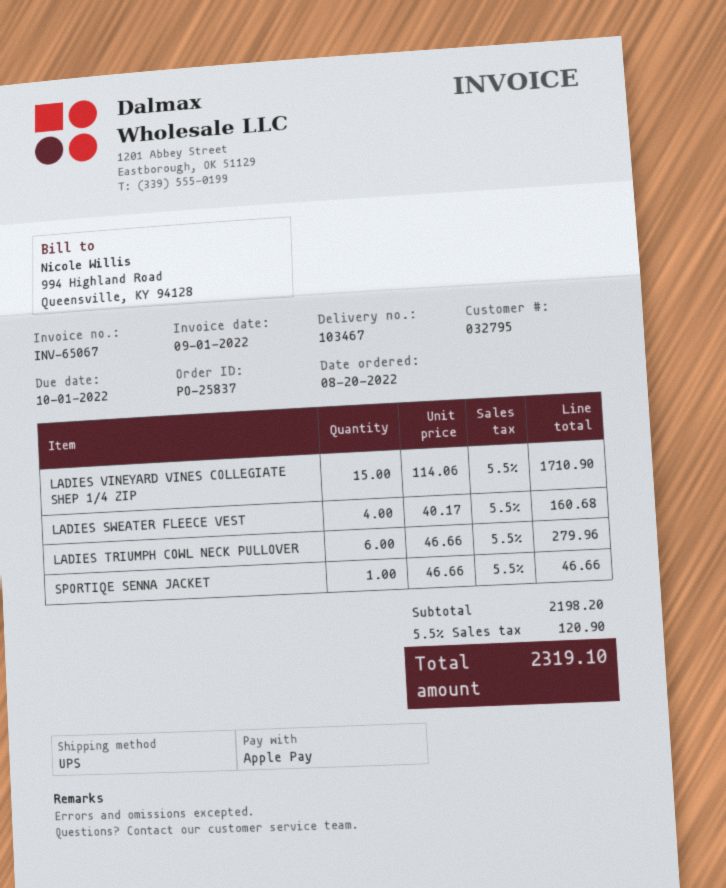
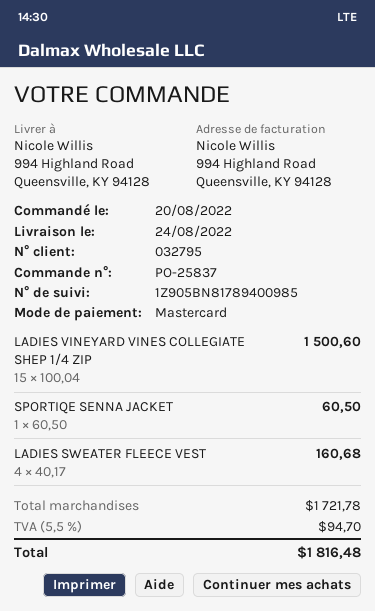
payment method: Apple Pay -> Mastercard
LADIES VINEYARD VINES COLLEGIATE SHEP 1/4 ZIP: 15 x 114.06 = 1710.90 -> 15 x 100.04 = 1500.60
LADIES TRIUMPH COWL NECK PULLOVER: 6 x 46.66 = 279.96 -> none
SPORTIQE SENNA JACKET: 1 x 46.66 = 46.66 -> 1 x 60.50 = 60.50
subtotal: 2198.20 -> 1721.78
tax: 5.5% = 120.90 -> 5.5% = 94.70
total: 2319.10 -> 1816.48

